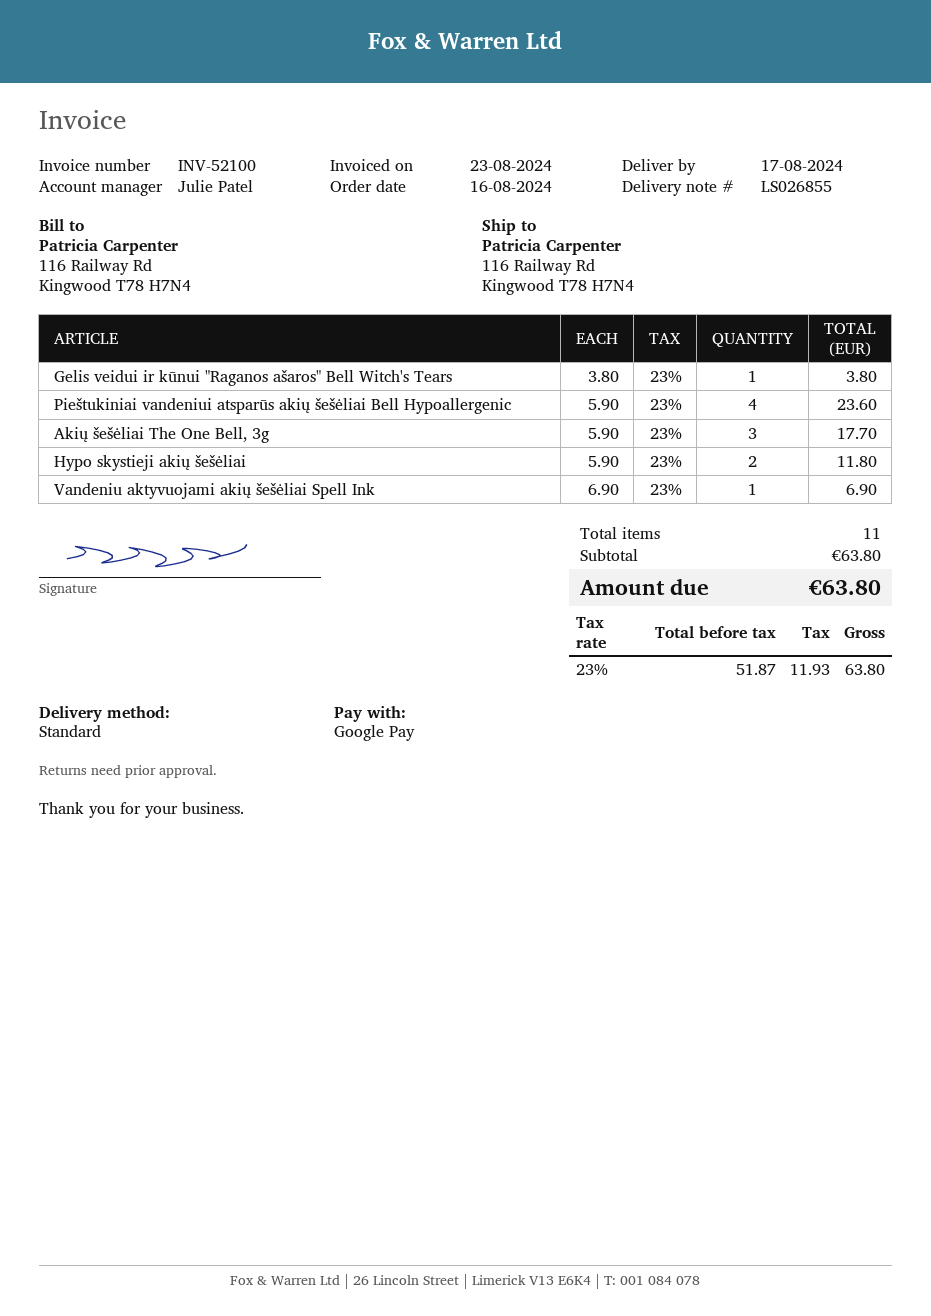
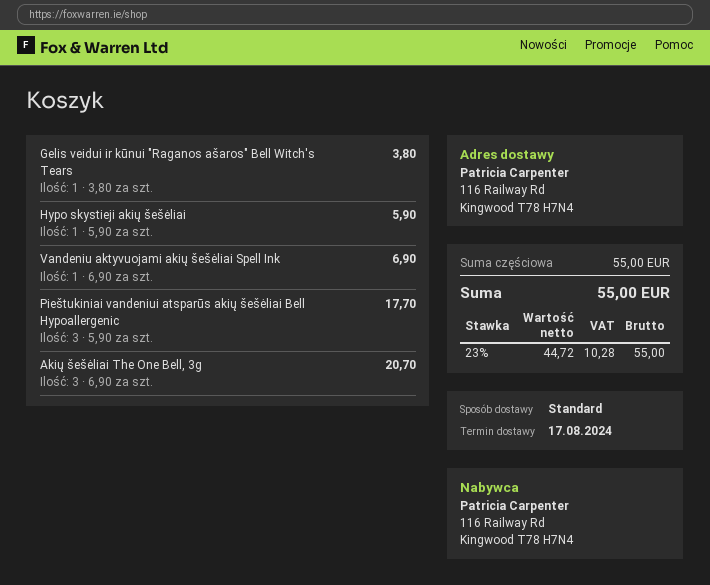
Pieštukiniai vandeniui atsparūs akių šešėliai Bell Hypoallergenic: 4 x 5.90 = 23.60 -> 3 x 5.90 = 17.70
Akių šešėliai The One Bell, 3g: 3 x 5.90 = 17.70 -> 3 x 6.90 = 20.70
Hypo skystieji akių šešėliai: 2 x 5.90 = 11.80 -> 1 x 5.90 = 5.90
subtotal: 63.80 -> 55.00
net: 51.87 -> 44.72
tax: 23% = 11.93 -> 23% = 10.28
total: 63.80 -> 55.00

